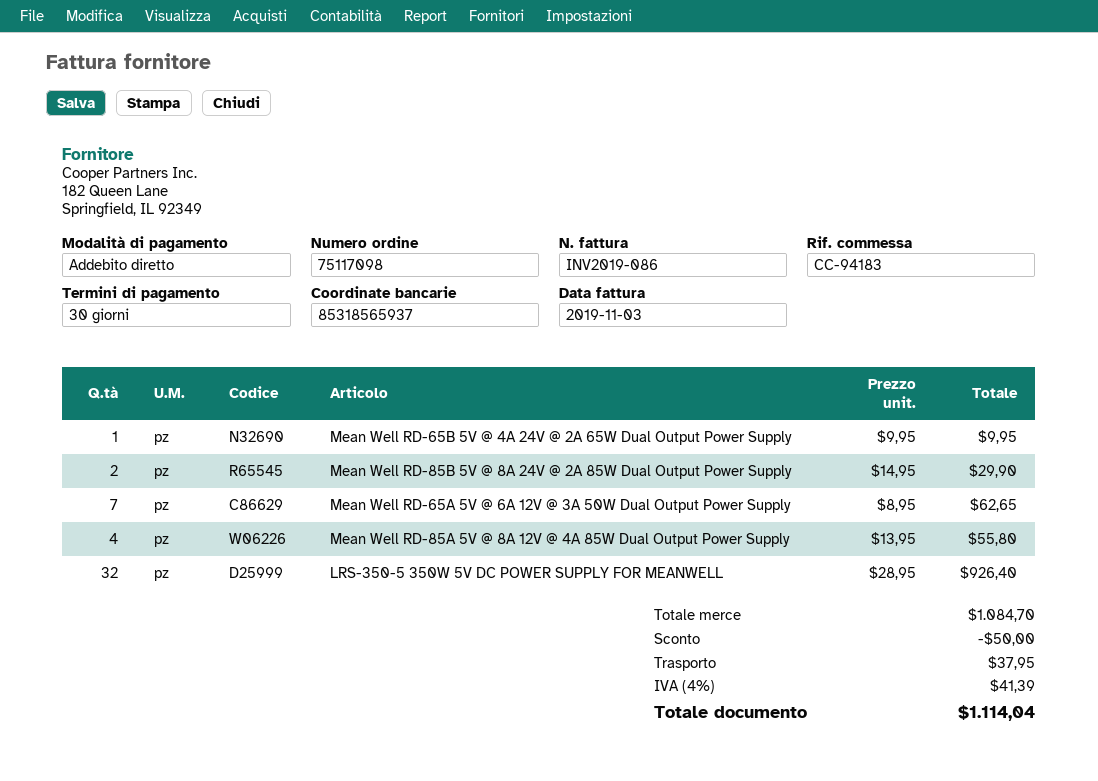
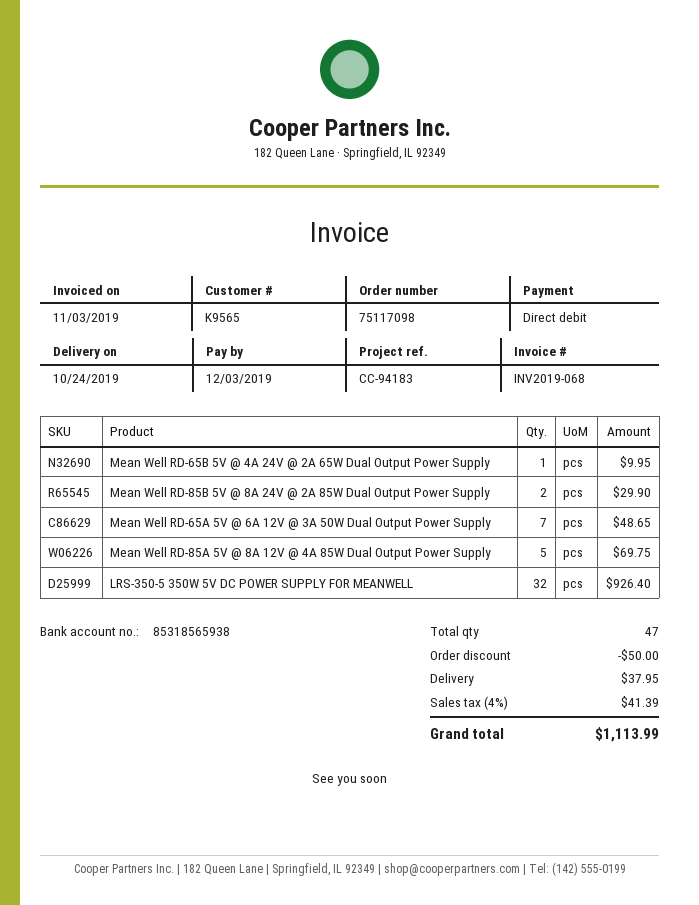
invoice number: INV2019-086 -> INV2019-068
bank account: 85318565937 -> 85318565938
Mean Well RD-65A 5V @ 6A 12V @ 3A 50W Dual Output Power Supply: 7 for 62.65 -> 7 for 48.65
Mean Well RD-85A 5V @ 8A 12V @ 4A 85W Dual Output Power Supply: 4 for 55.80 -> 5 for 69.75
total: 1114.04 -> 1113.99

